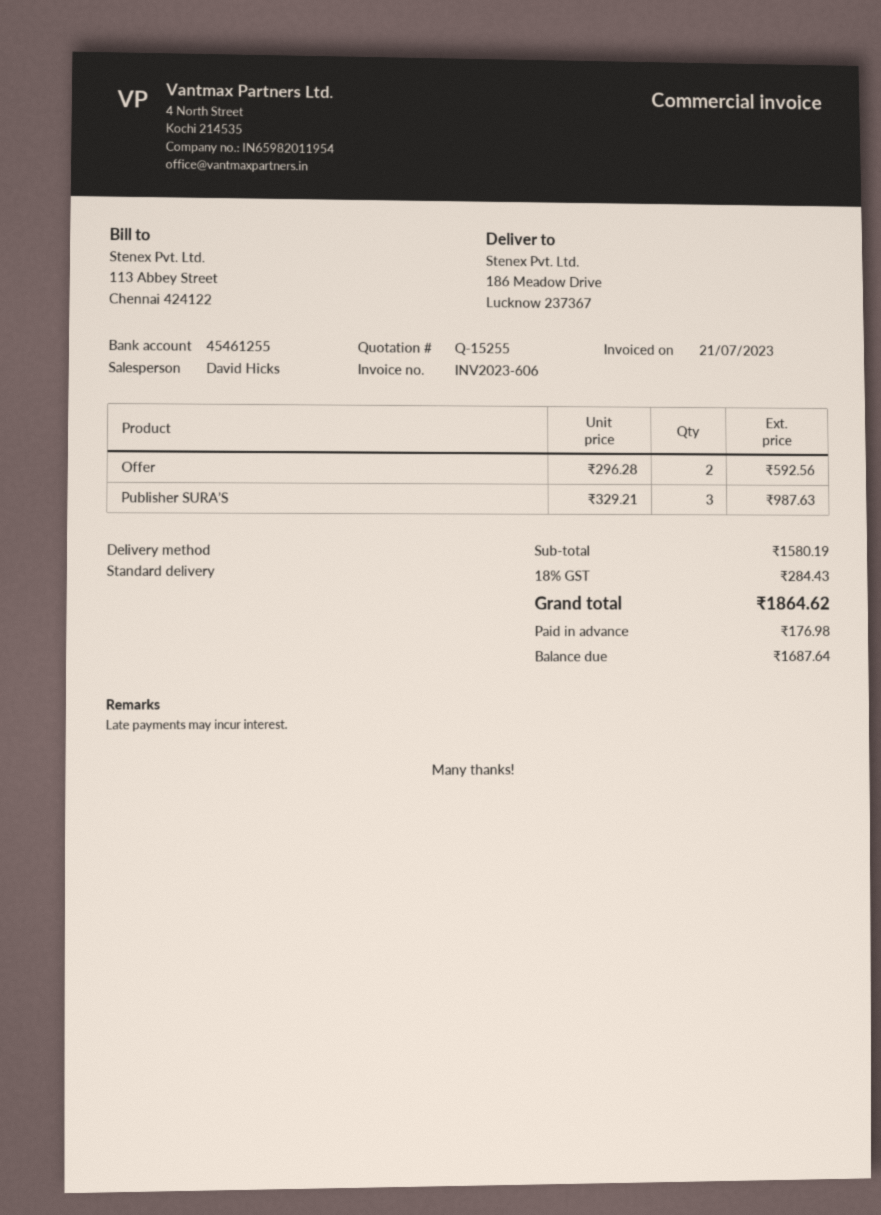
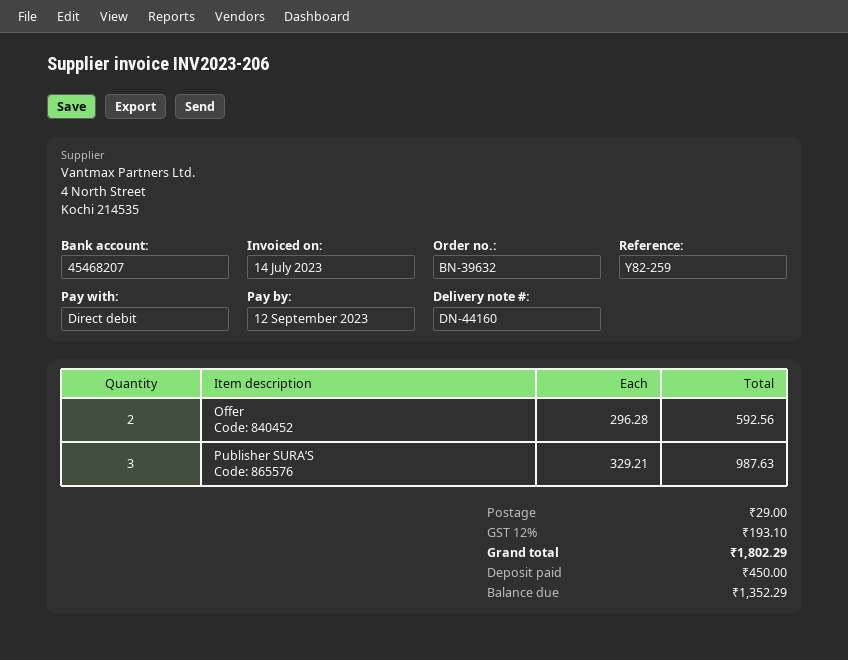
invoice number: INV2023-606 -> INV2023-206
invoice date: 2023-07-21 -> 2023-07-14
bank account: 45461255 -> 45468207
shipping: none -> 29.00
tax: 18% = 284.43 -> 12% = 193.10
total: 1864.62 -> 1802.29
deposit: 176.98 -> 450.00
balance: 1687.64 -> 1352.29

